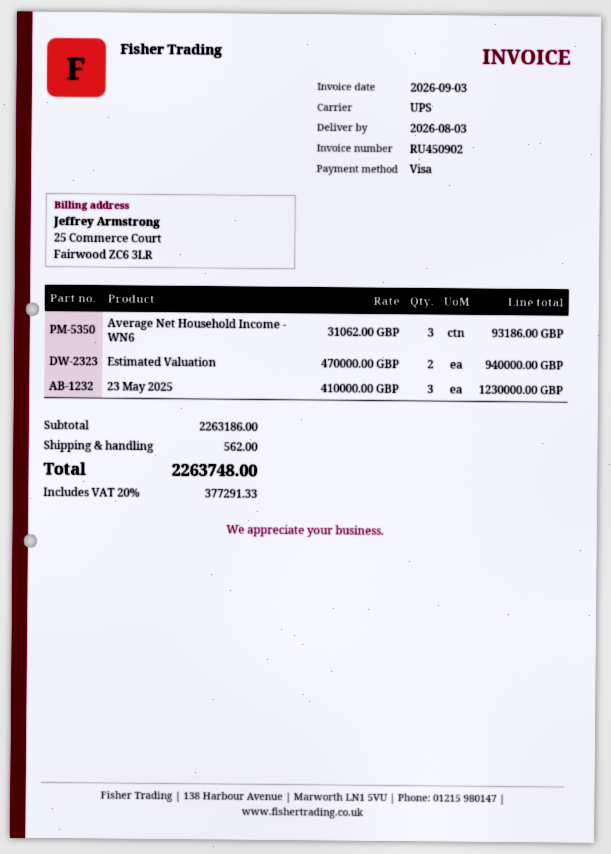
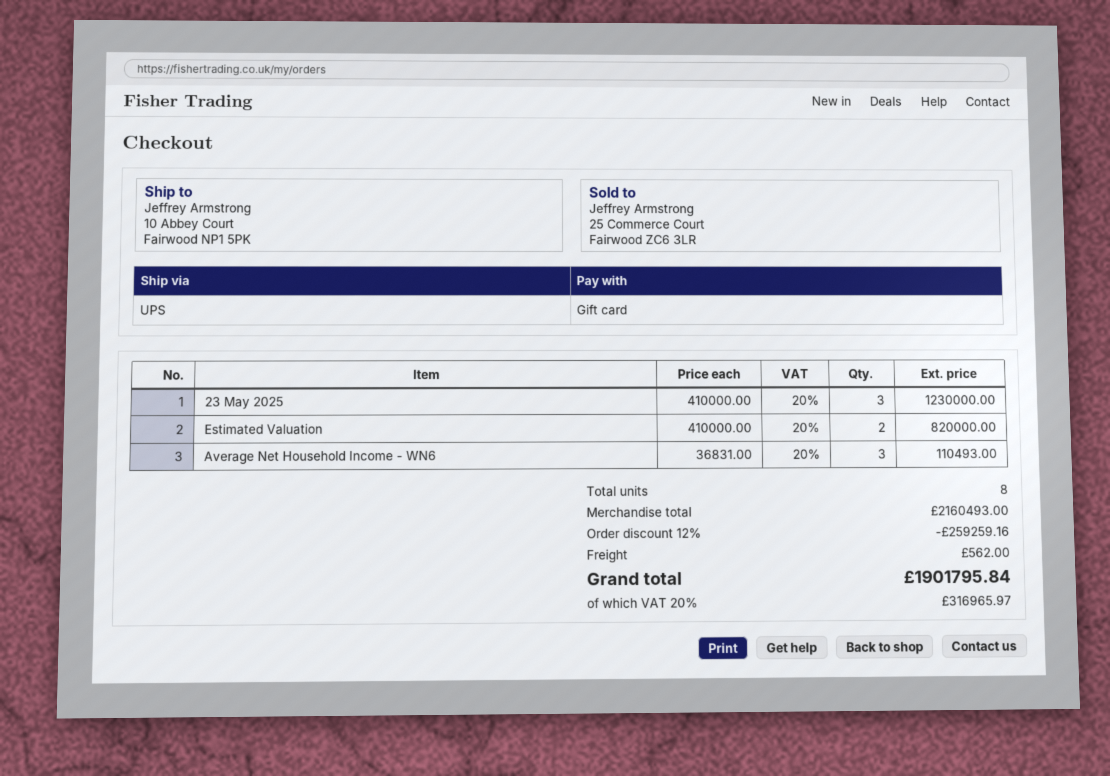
payment method: Visa -> gift card
Average Net Household Income - WN6: 3 x 31062.00 = 93186.00 -> 3 x 36831.00 = 110493.00
Estimated Valuation: 2 x 470000.00 = 940000.00 -> 2 x 410000.00 = 820000.00
subtotal: 2263186.00 -> 2160493.00
discount: none -> 12% = 259259.16
tax: 20% = 377291.33 -> 20% = 316965.97
total: 2263748.00 -> 1901795.84

